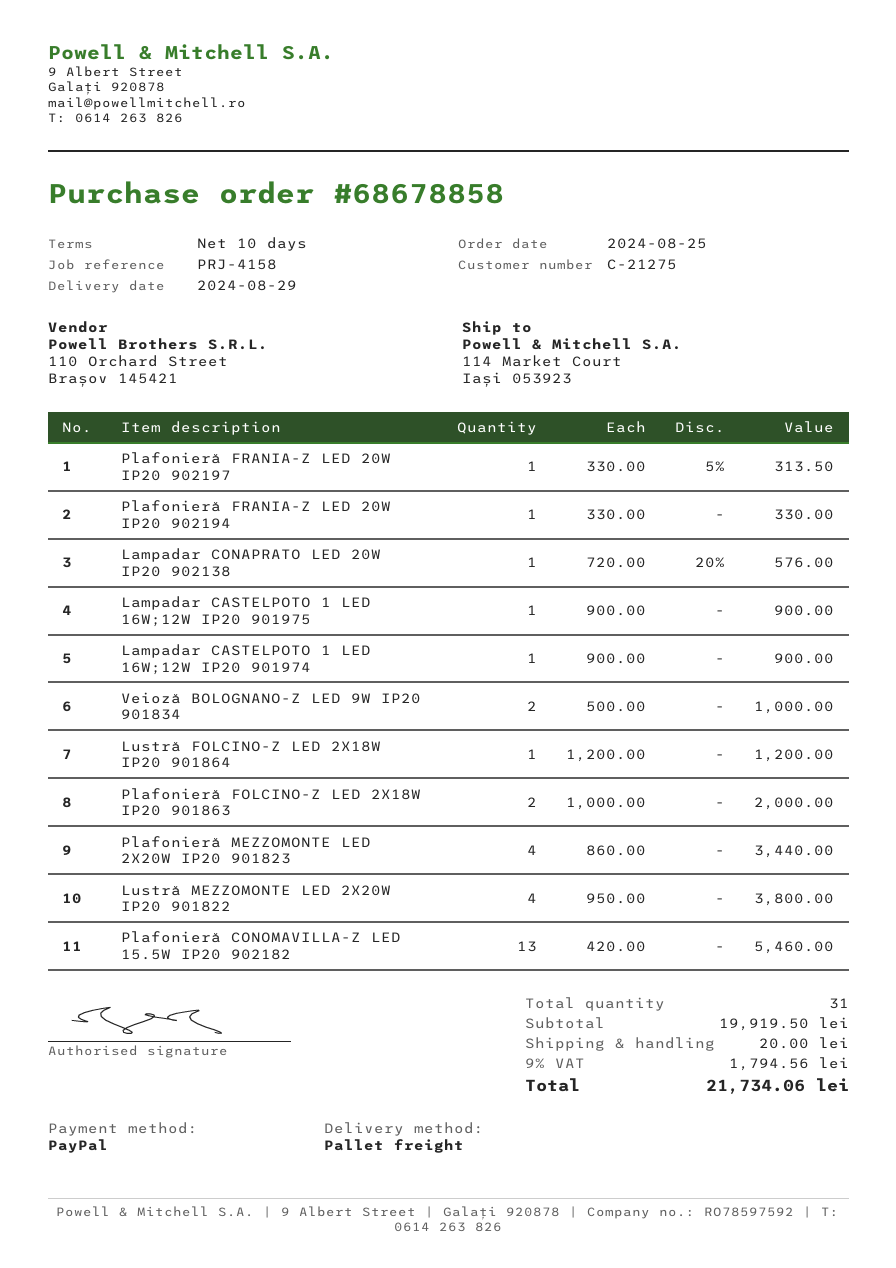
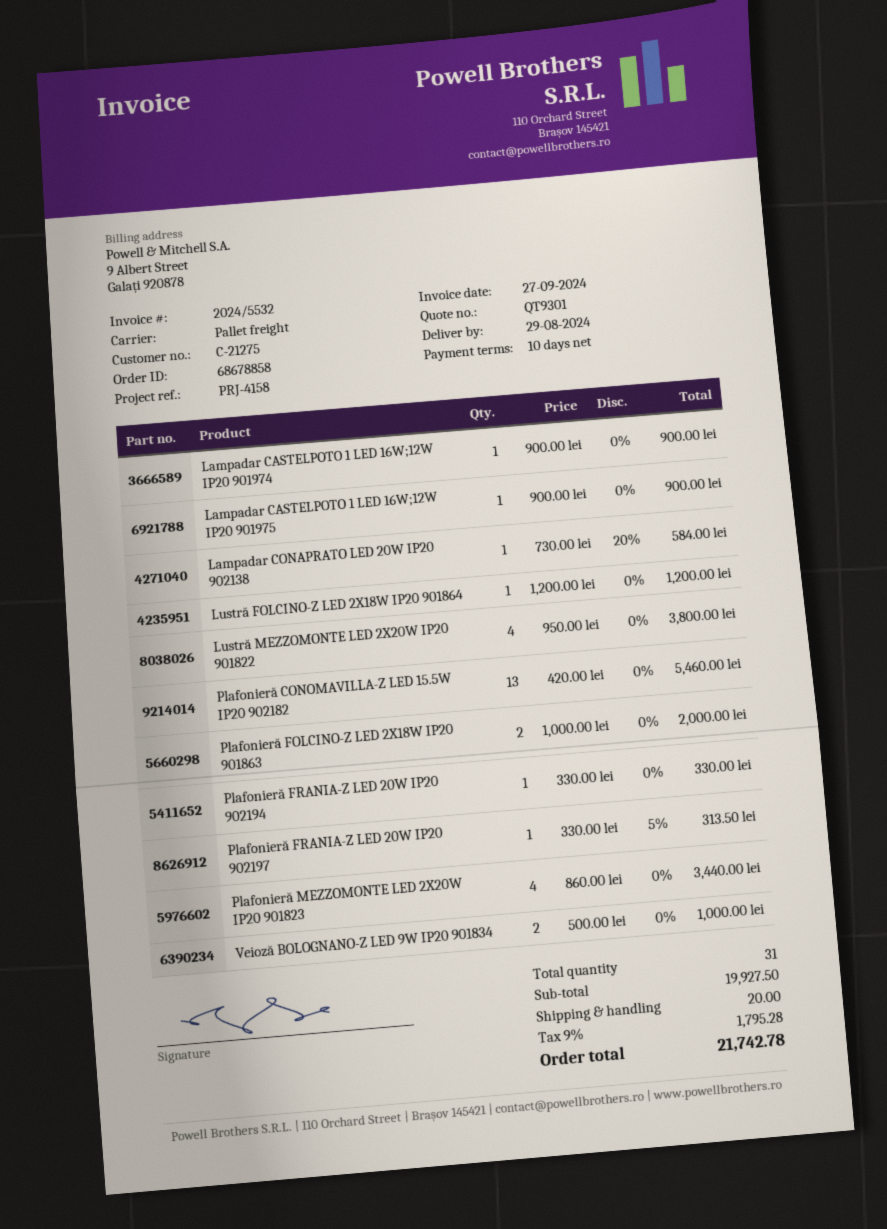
Lampadar CONAPRATO LED 20W IP20 902138: 1 x 720.00 - 20% = 576.00 -> 1 x 730.00 - 20% = 584.00
subtotal: 19919.50 -> 19927.50
tax: 9% = 1794.56 -> 9% = 1795.28
total: 21734.06 -> 21742.78

